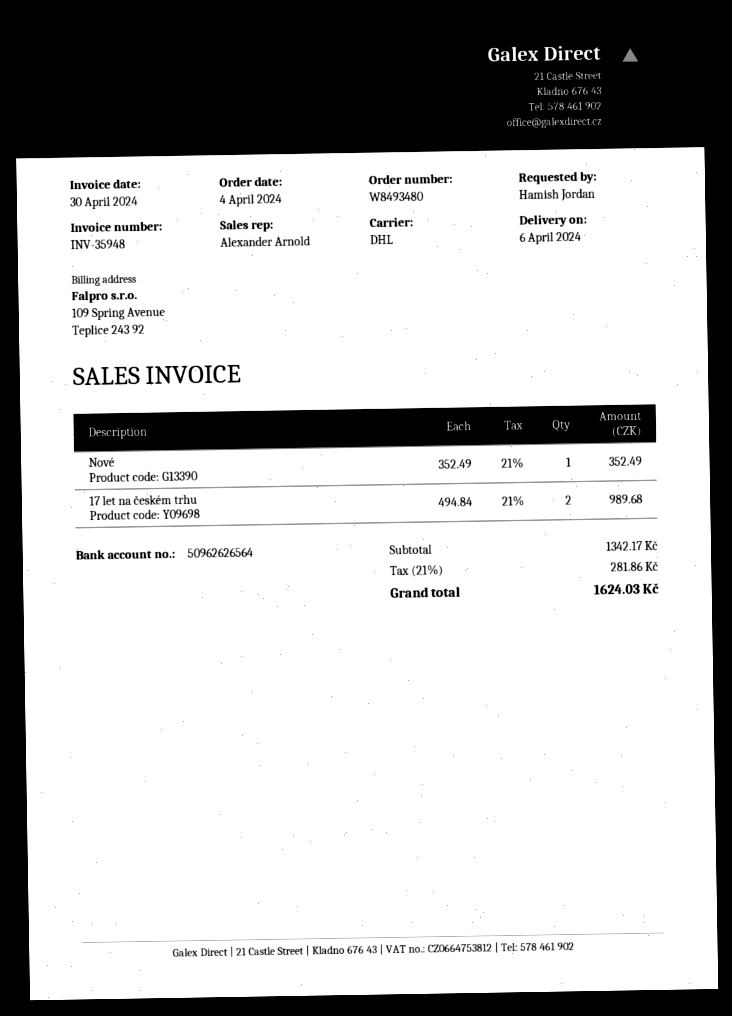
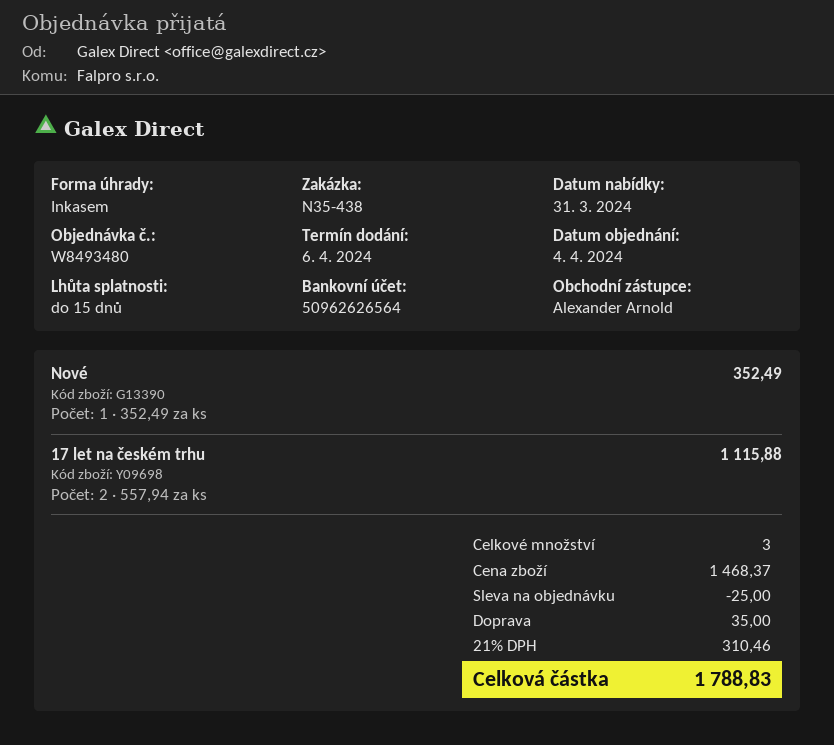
17 let na českém trhu: 2 x 494.84 = 989.68 -> 2 x 557.94 = 1115.88
subtotal: 1342.17 -> 1468.37
discount: none -> 25.00
shipping: none -> 35.00
tax: 21% = 281.86 -> 21% = 310.46
total: 1624.03 -> 1788.83

